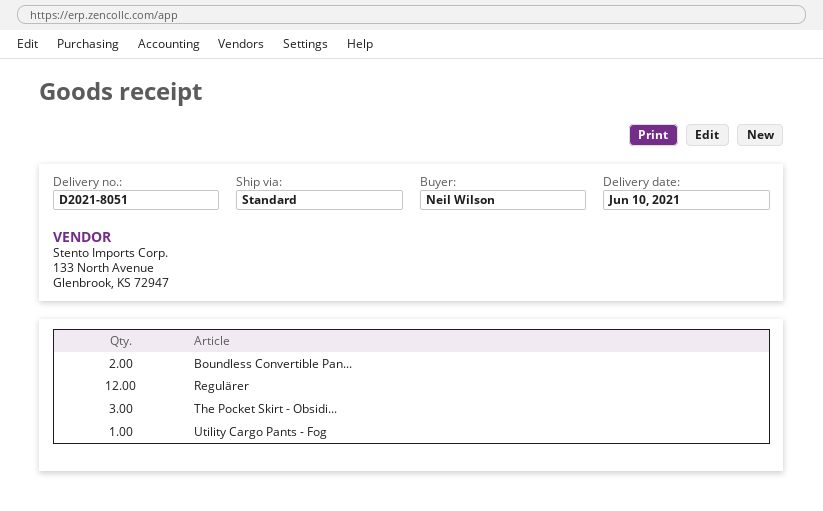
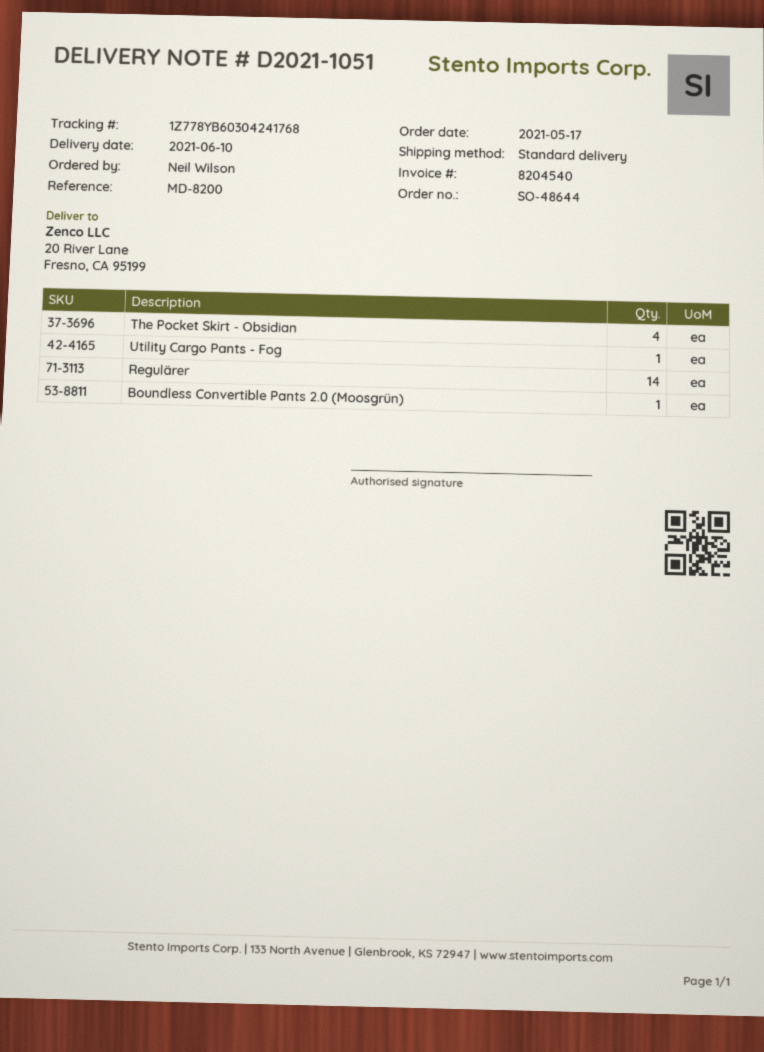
delivery note number: D2021-8051 -> D2021-1051
Boundless Convertible Pan...: 2 -> 1
Regulärer: 12 -> 14
The Pocket Skirt - Obsidi...: 3 -> 4

